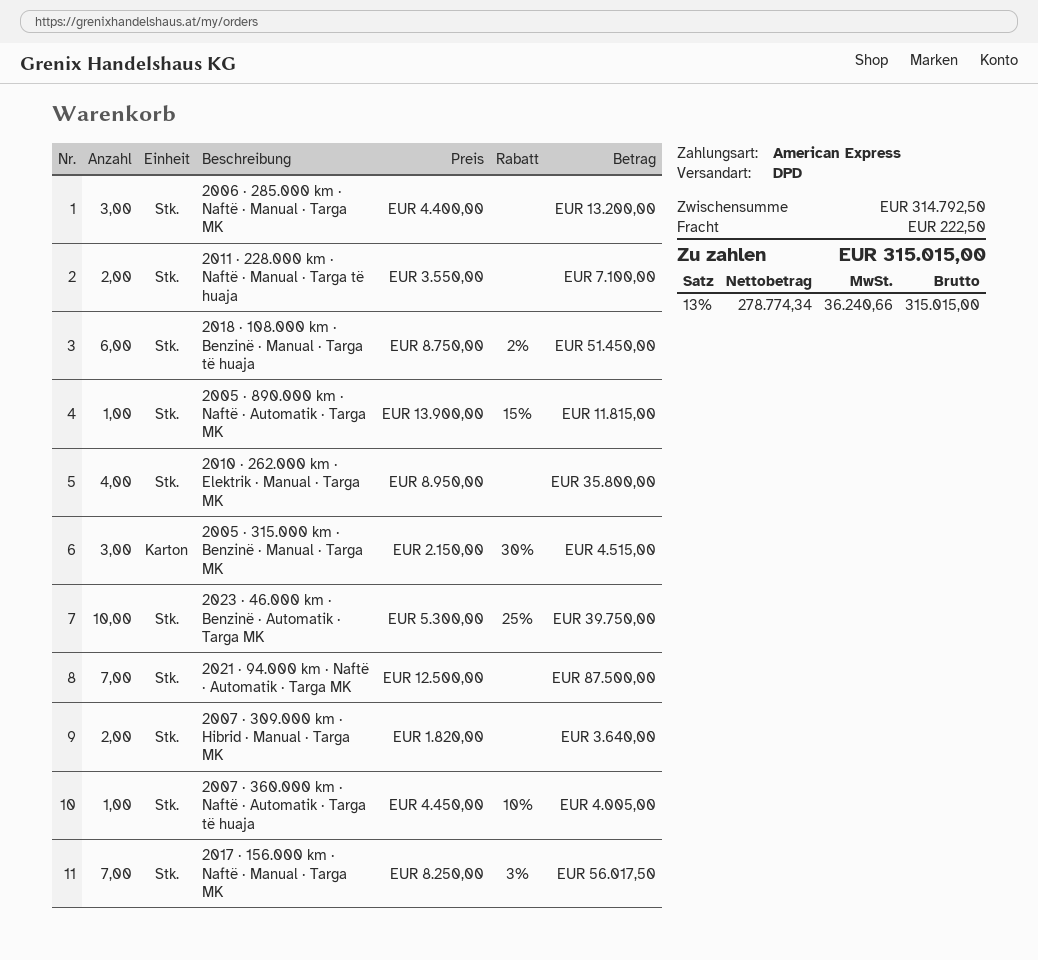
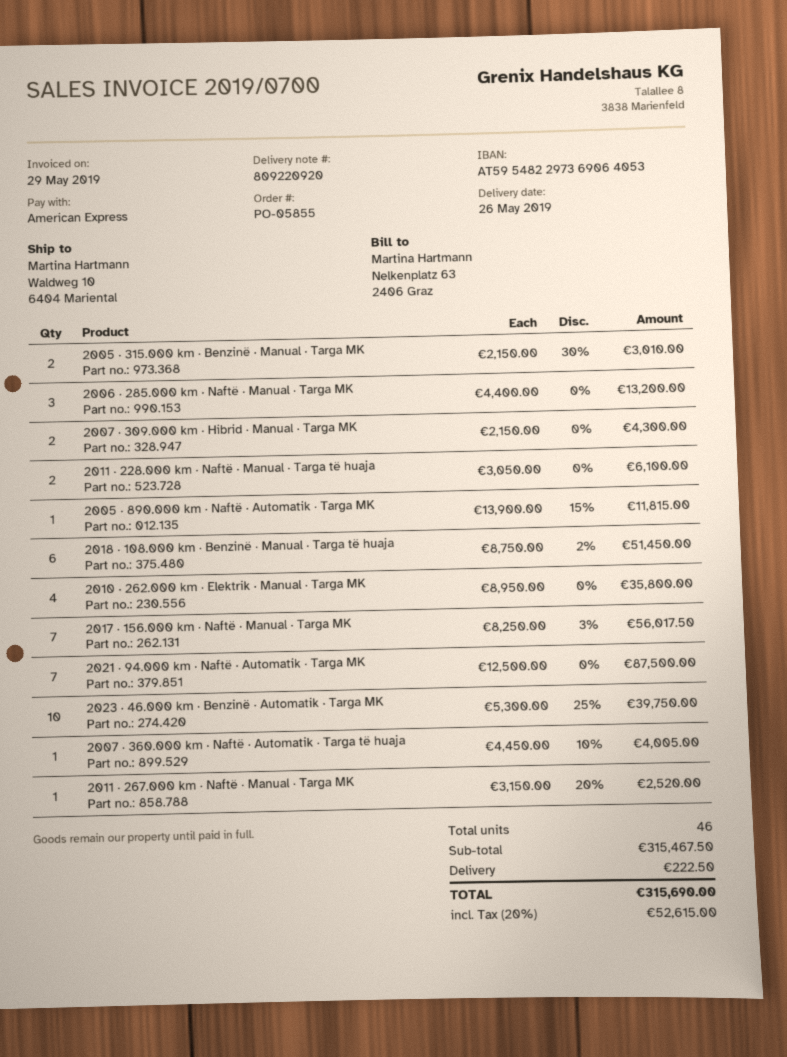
2011 · 228.000 km · Naftë · Manual · Targa të huaja: 2 x 3550.00 = 7100.00 -> 2 x 3050.00 = 6100.00
2005 · 315.000 km · Benzinë · Manual · Targa MK: 3 x 2150.00 - 30% = 4515.00 -> 2 x 2150.00 - 30% = 3010.00
2007 · 309.000 km · Hibrid · Manual · Targa MK: 2 x 1820.00 = 3640.00 -> 2 x 2150.00 = 4300.00
2011 · 267.000 km · Naftë · Manual · Targa MK: none -> 1 x 3150.00 - 20% = 2520.00
subtotal: 314792.50 -> 315467.50
tax: 13% = 36240.66 -> 20% = 52615.00
total: 315015.00 -> 315690.00

